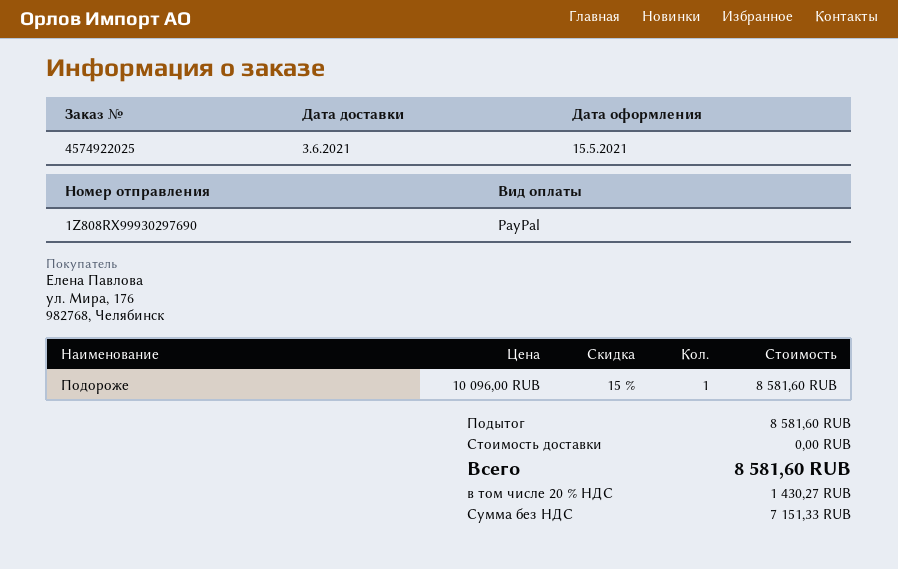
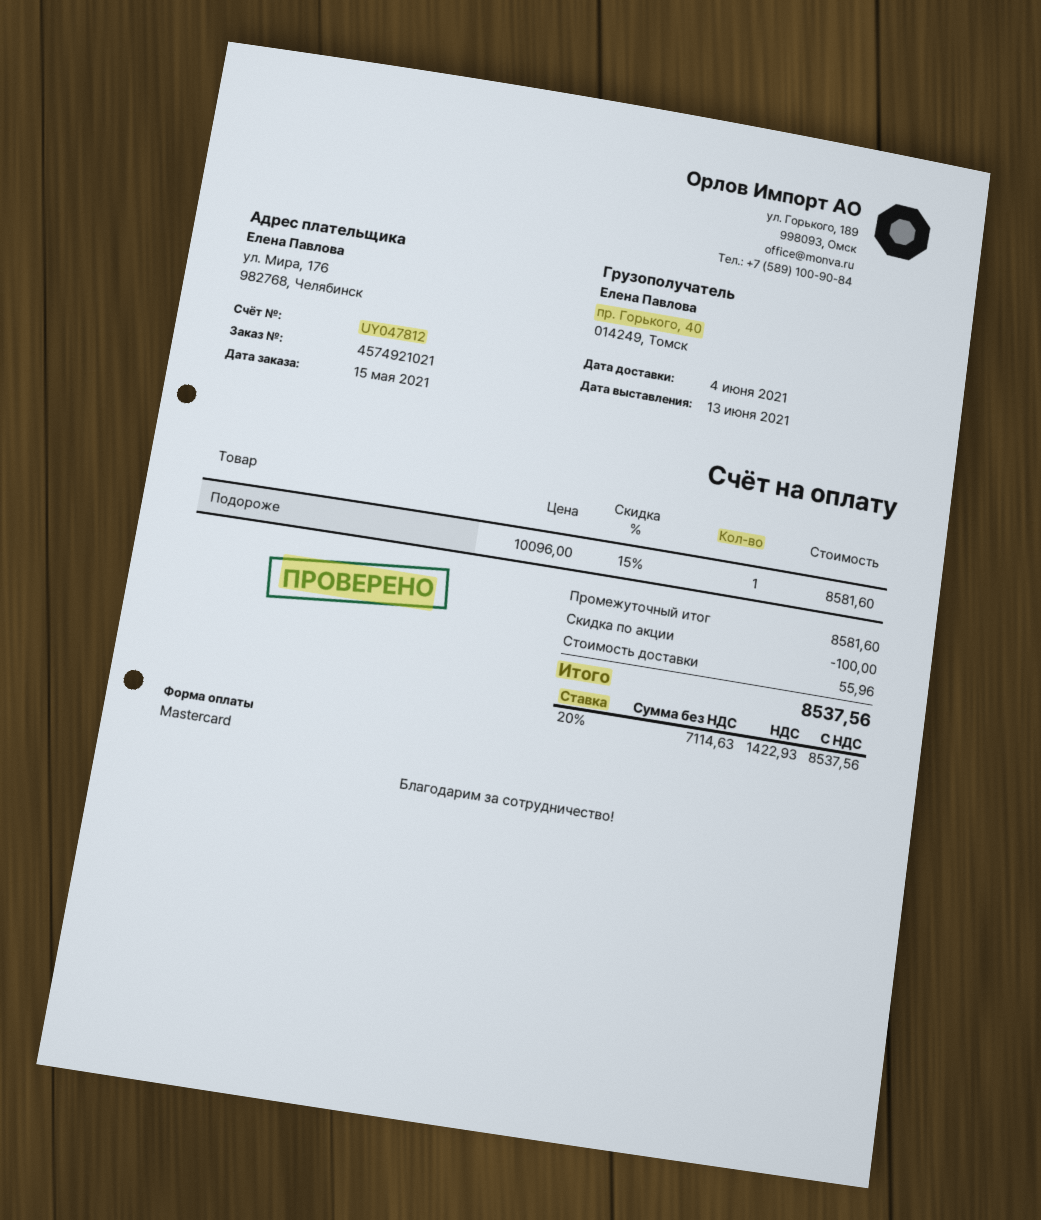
order number: 4574922025 -> 4574921021
delivery date: 2021-06-03 -> 2021-06-04
payment method: PayPal -> Mastercard
discount: none -> 100.00
shipping: 0.00 -> 55.96
net: 7151.33 -> 7114.63
tax: 20% = 1430.27 -> 20% = 1422.93
total: 8581.60 -> 8537.56

